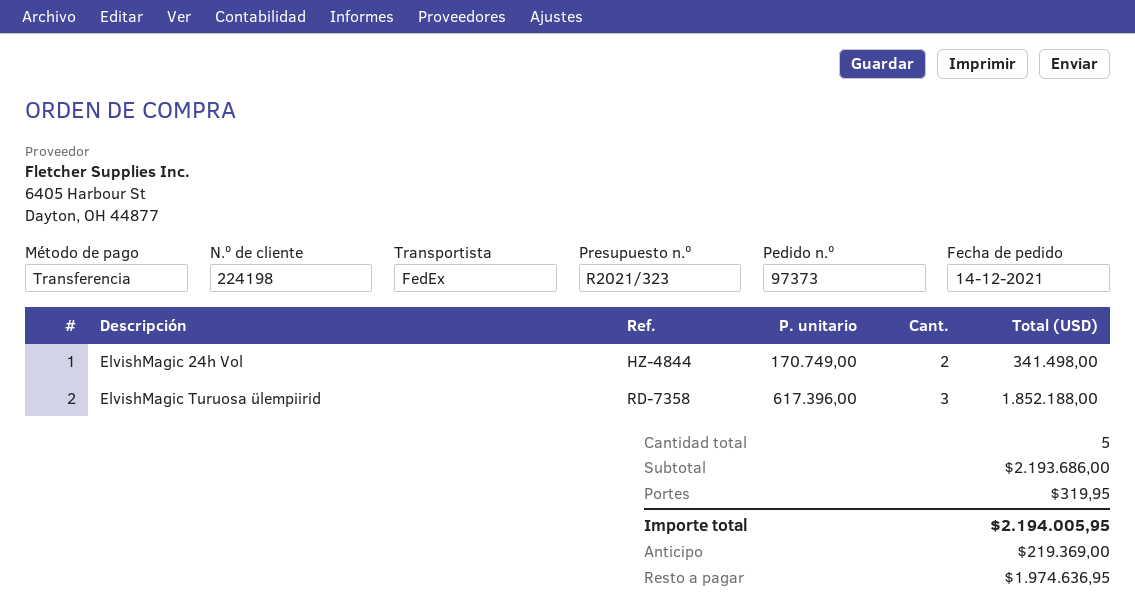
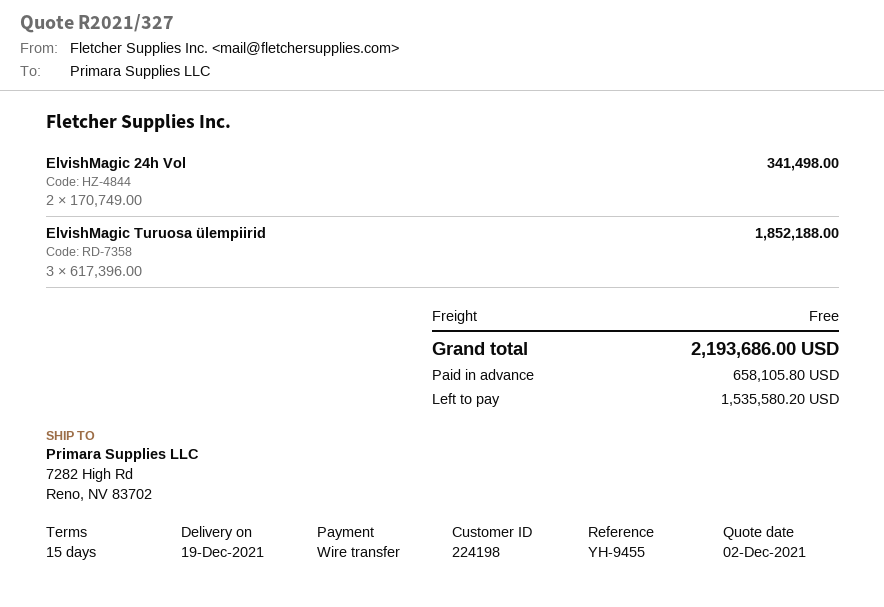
quote number: R2021/323 -> R2021/327
shipping: 319.95 -> 0.00
total: 2194005.95 -> 2193686.00
deposit: 219369.00 -> 658105.80
balance: 1974636.95 -> 1535580.20

